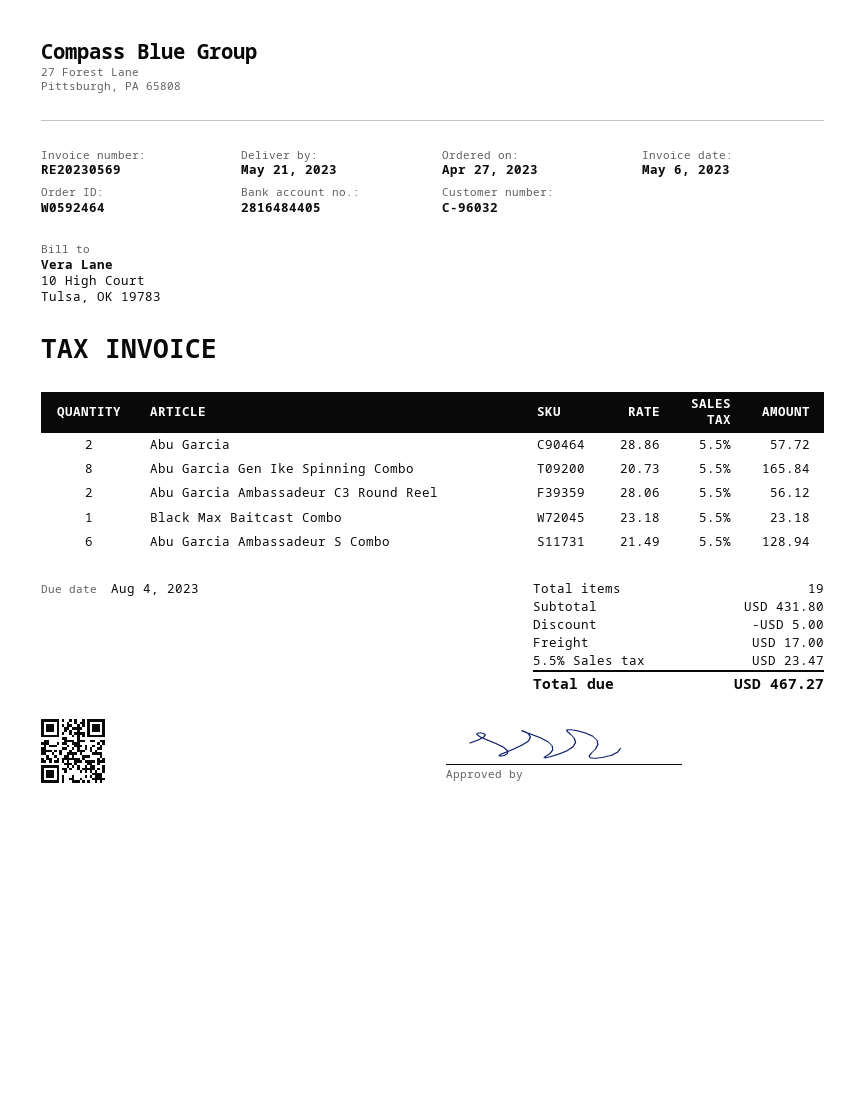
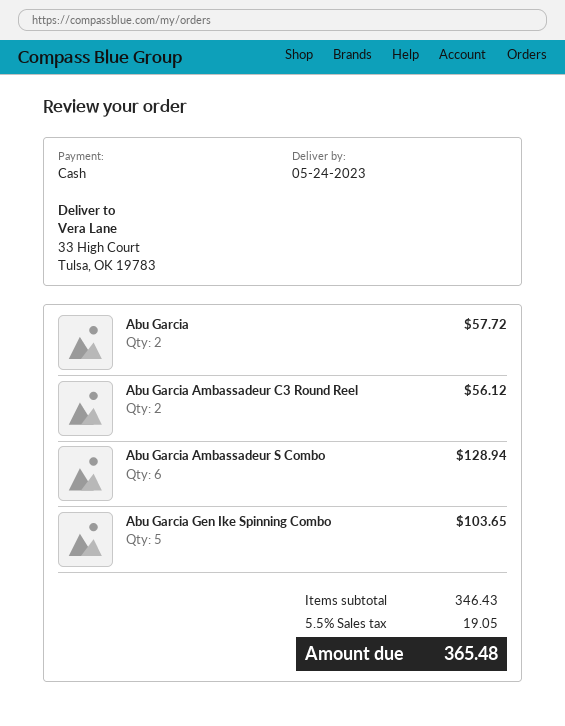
delivery date: 2023-05-21 -> 2023-05-24
Abu Garcia Gen Ike Spinning Combo: 8 for 165.84 -> 5 for 103.65
Black Max Baitcast Combo: 1 for 23.18 -> none
subtotal: 431.80 -> 346.43
discount: 5.00 -> none
shipping: 17.00 -> none
tax: 5.5% = 23.47 -> 5.5% = 19.05
total: 467.27 -> 365.48

